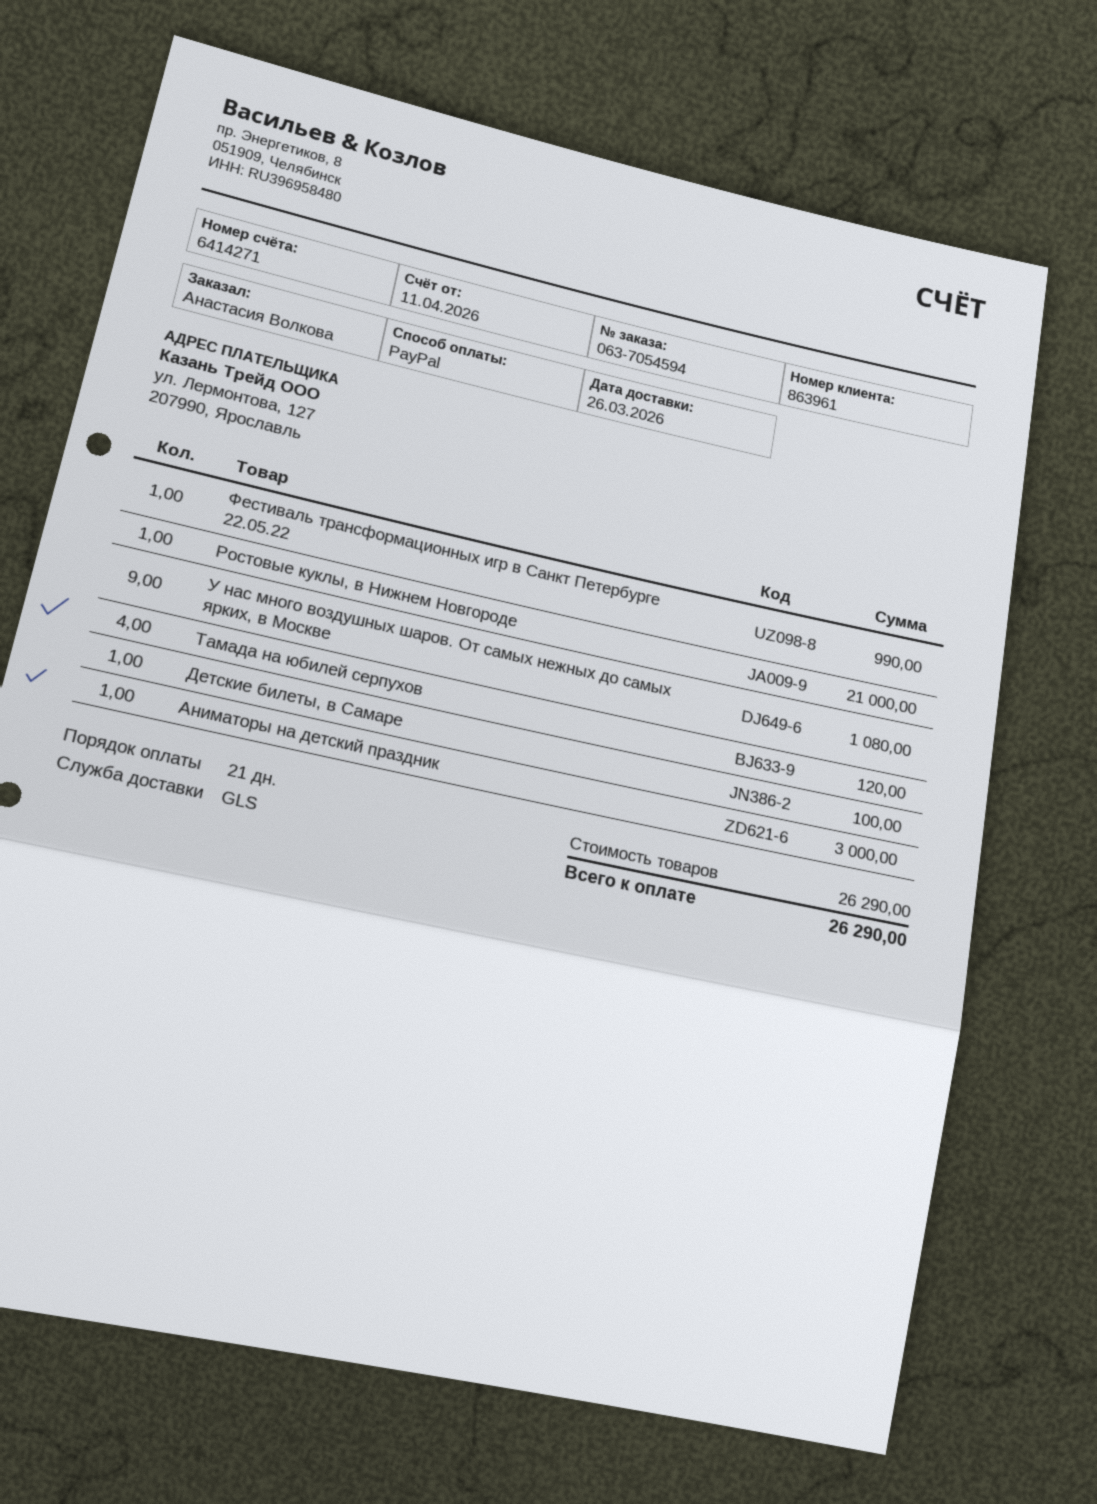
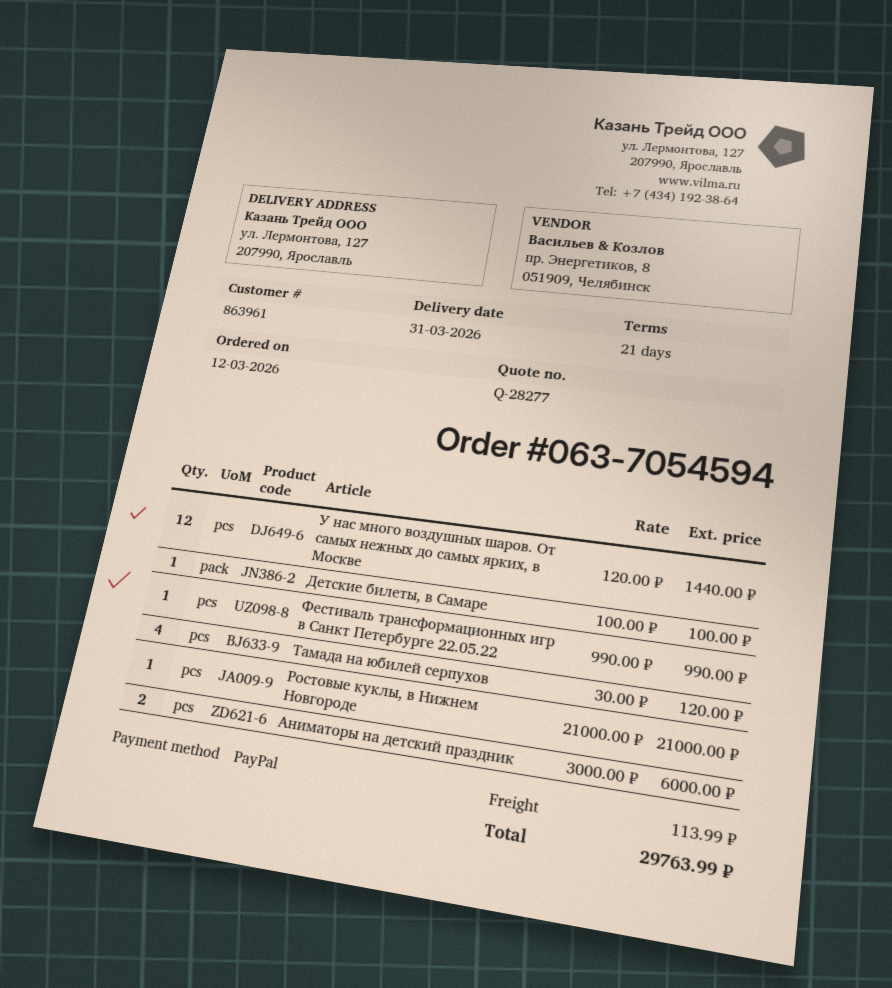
delivery date: 2026-03-26 -> 2026-03-31
У нас много воздушных шаров. От самых нежных до самых ярких, в Москве: 9 for 1080.00 -> 12 for 1440.00
Аниматоры на детский праздник: 1 for 3000.00 -> 2 for 6000.00
shipping: none -> 113.99
total: 26290.00 -> 29763.99

